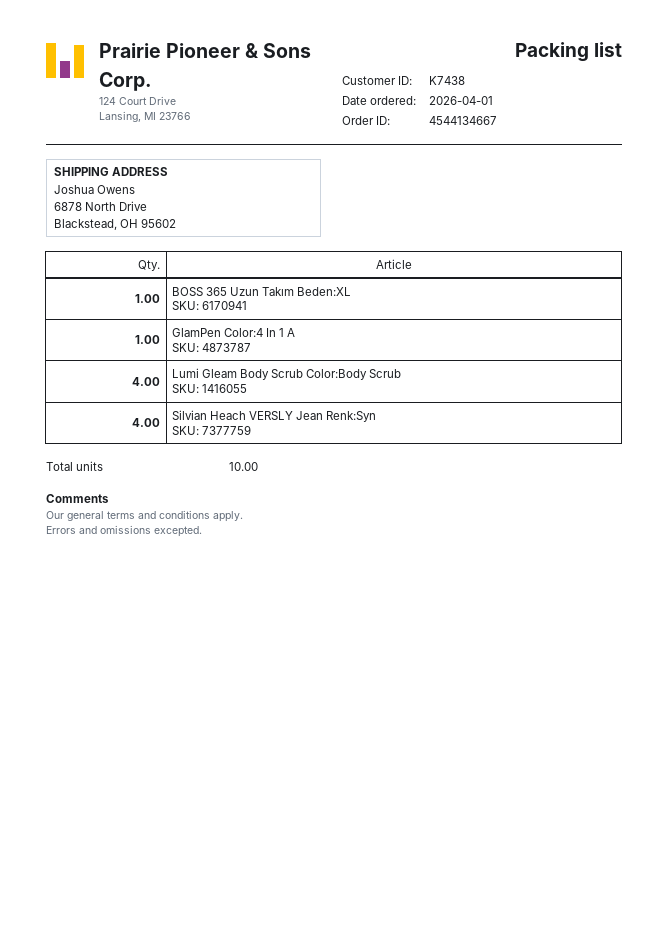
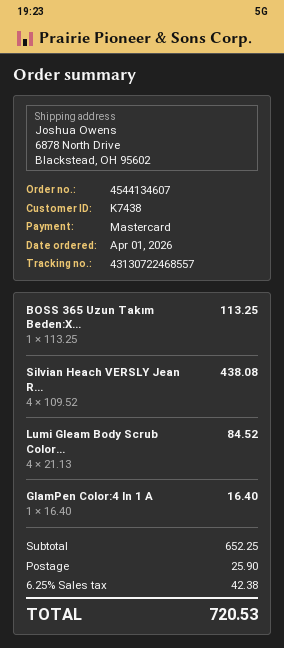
order number: 4544134667 -> 4544134607

